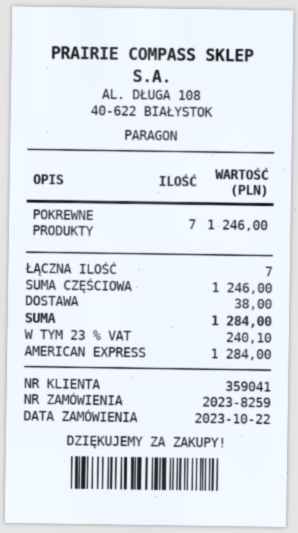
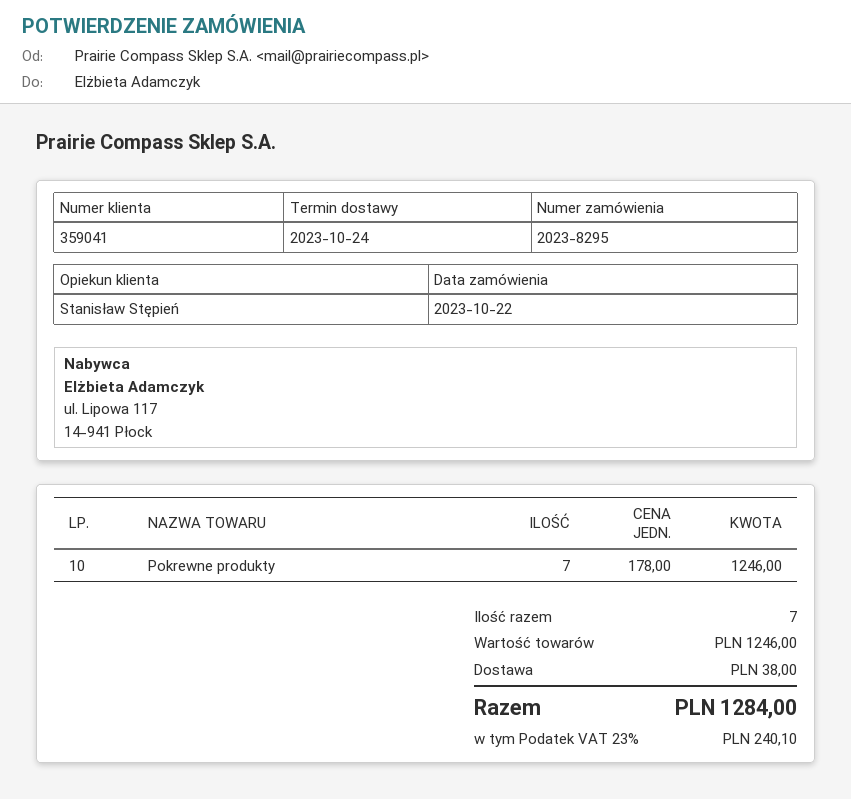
order number: 2023-8259 -> 2023-8295

